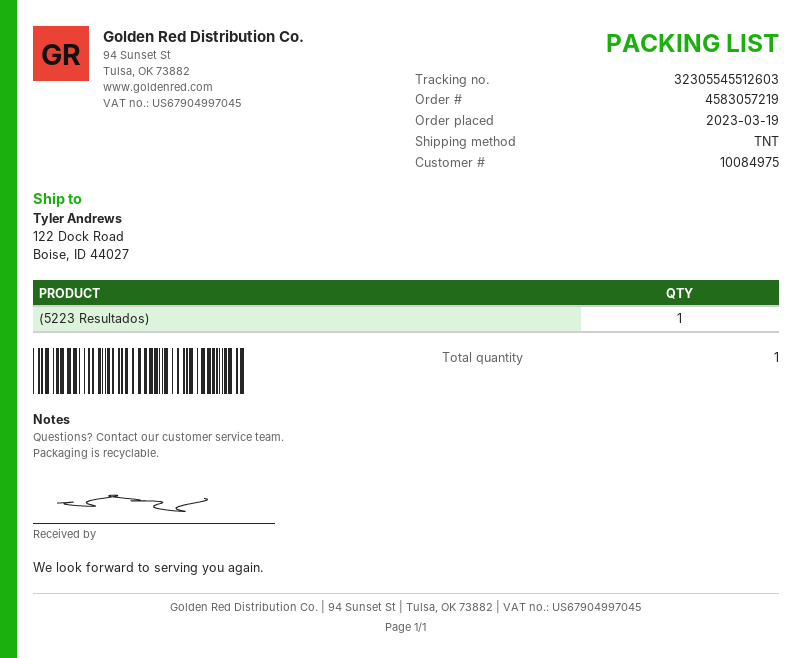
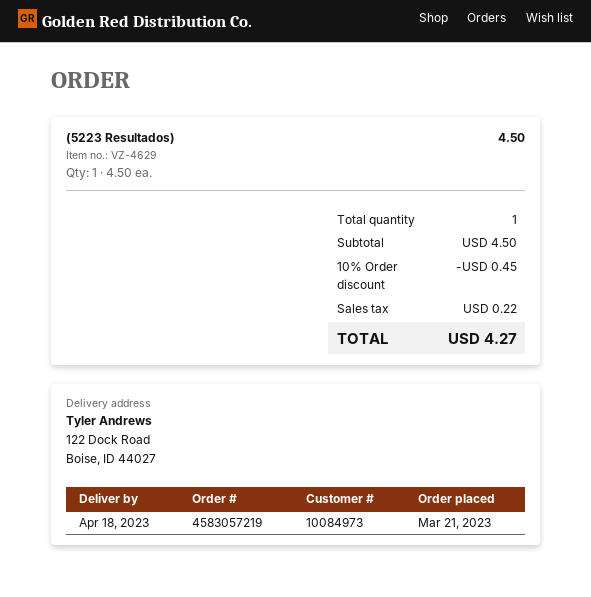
order date: 2023-03-19 -> 2023-03-21
customer number: 10084975 -> 10084973

